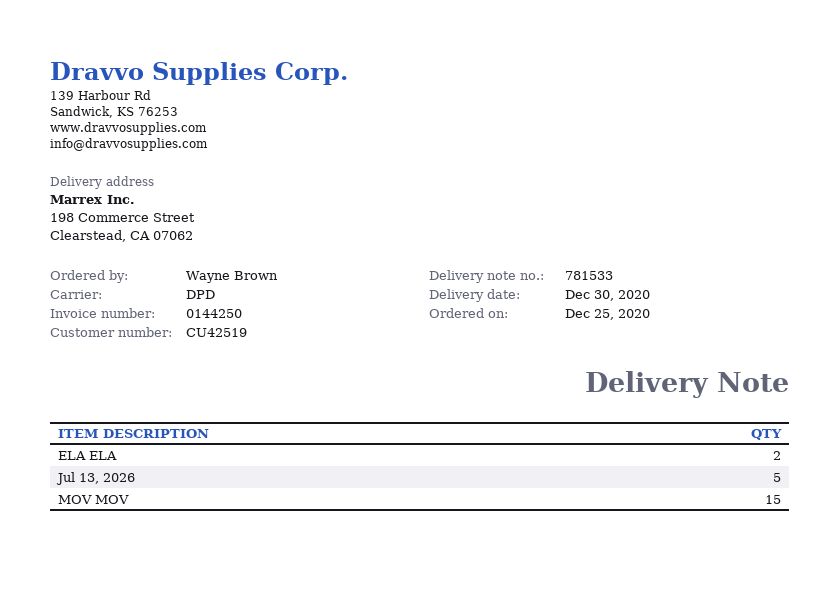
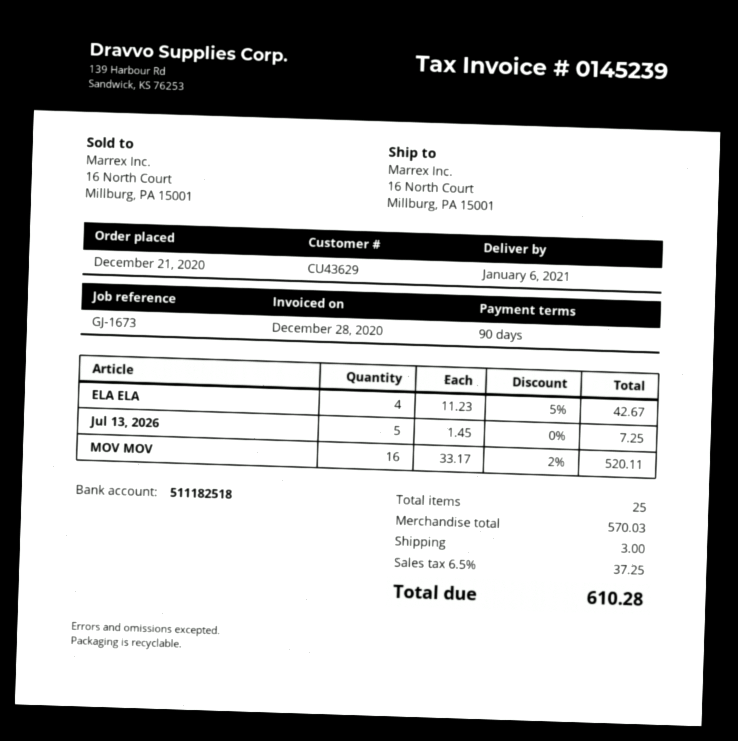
order date: 2020-12-25 -> 2020-12-21
delivery date: 2020-12-30 -> 2021-01-06
invoice number: 0144250 -> 0145239
customer number: CU42519 -> CU43629
ship to: 198 Commerce Street, Clearstead, CA 07062 -> 16 North Court, Millburg, PA 15001
ELA ELA: 2 -> 4
MOV MOV: 15 -> 16

